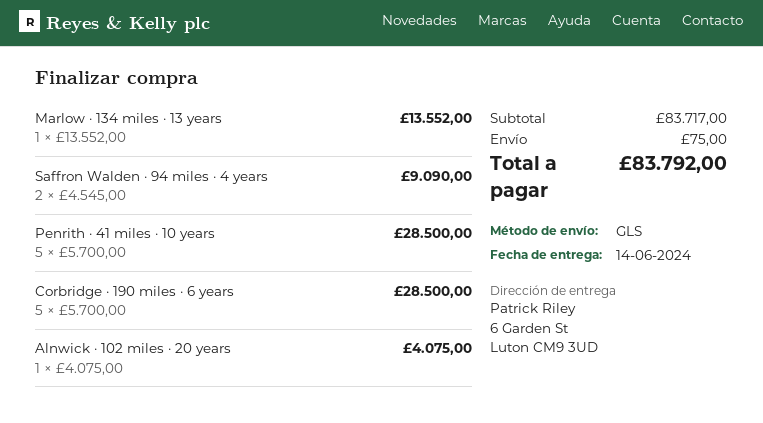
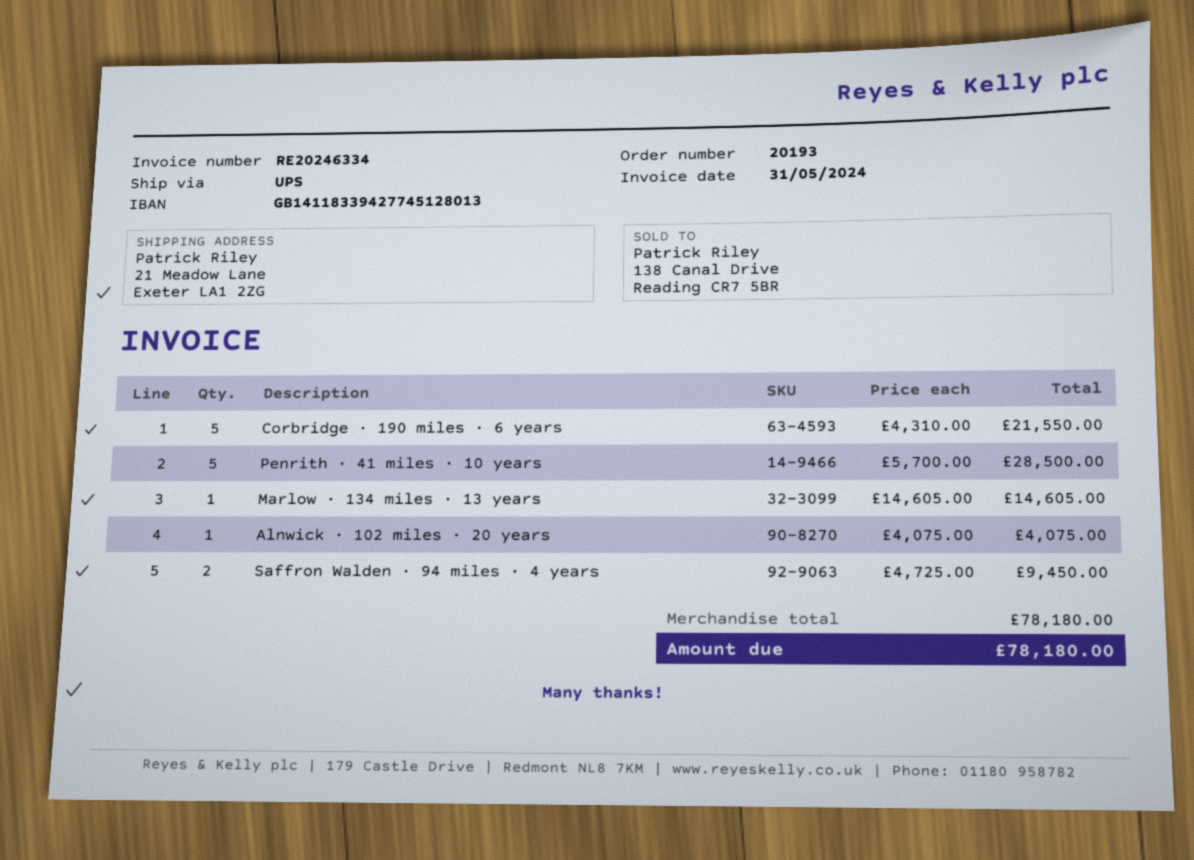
shipping method: GLS -> UPS
ship to: 6 Garden St, Luton CM9 3UD -> 21 Meadow Lane, Exeter LA1 2ZG
Marlow · 134 miles · 13 years: 1 x 13552.00 = 13552.00 -> 1 x 14605.00 = 14605.00
Saffron Walden · 94 miles · 4 years: 2 x 4545.00 = 9090.00 -> 2 x 4725.00 = 9450.00
Corbridge · 190 miles · 6 years: 5 x 5700.00 = 28500.00 -> 5 x 4310.00 = 21550.00
subtotal: 83717.00 -> 78180.00
shipping: 75.00 -> none
total: 83792.00 -> 78180.00

